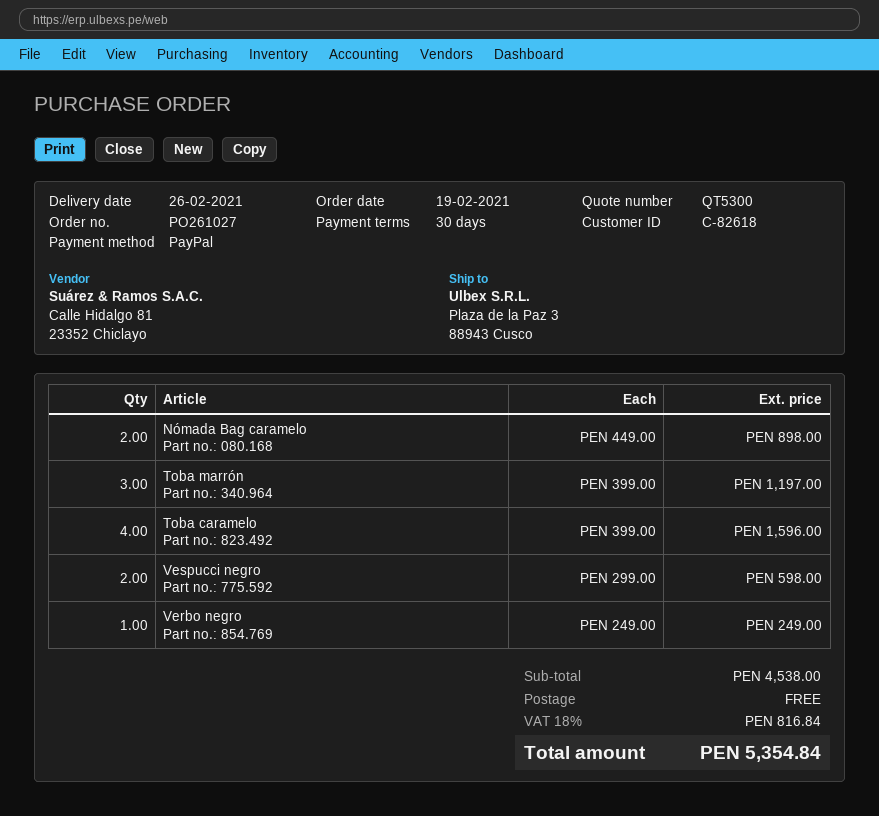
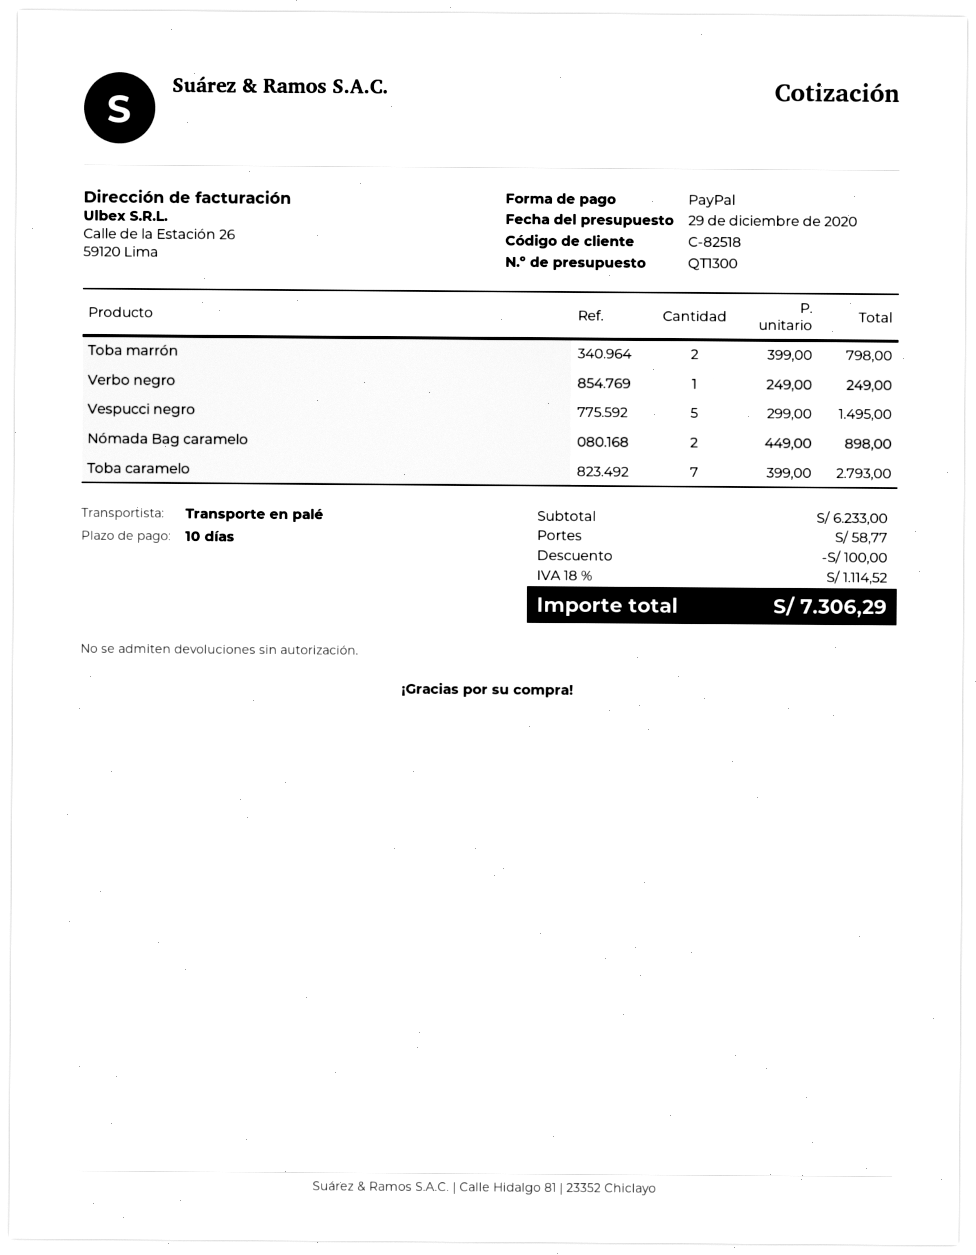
quote number: QT5300 -> QT1300
payment terms: 30 days -> 10 days
customer number: C-82618 -> C-82518
Toba marrón: 3 x 399.00 = 1197.00 -> 2 x 399.00 = 798.00
Toba caramelo: 4 x 399.00 = 1596.00 -> 7 x 399.00 = 2793.00
Vespucci negro: 2 x 299.00 = 598.00 -> 5 x 299.00 = 1495.00
subtotal: 4538.00 -> 6233.00
discount: none -> 100.00
shipping: 0.00 -> 58.77
tax: 18% = 816.84 -> 18% = 1114.52
total: 5354.84 -> 7306.29

